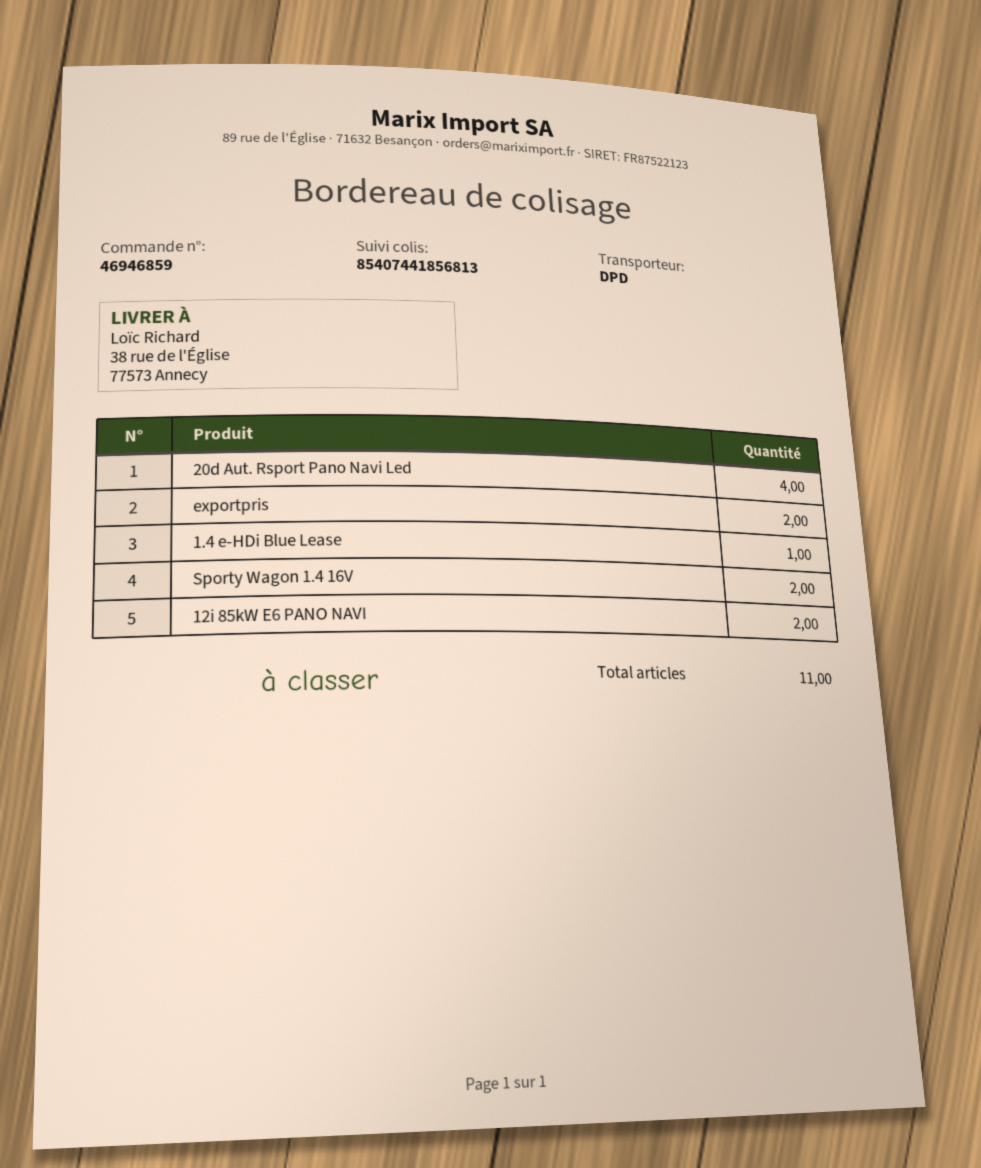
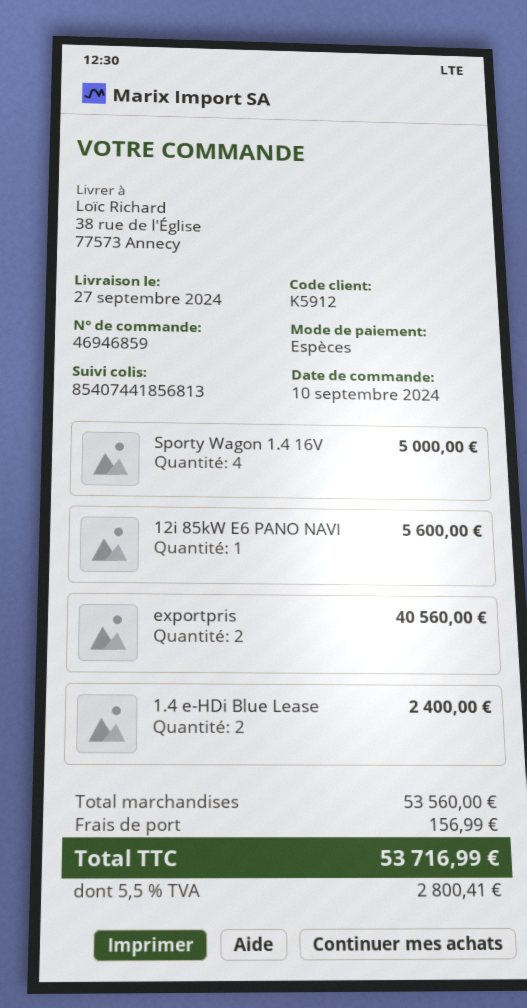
20d Aut. Rsport Pano Navi Led: 4 -> none
1.4 e-HDi Blue Lease: 1 -> 2
Sporty Wagon 1.4 16V: 2 -> 4
12i 85kW E6 PANO NAVI: 2 -> 1

